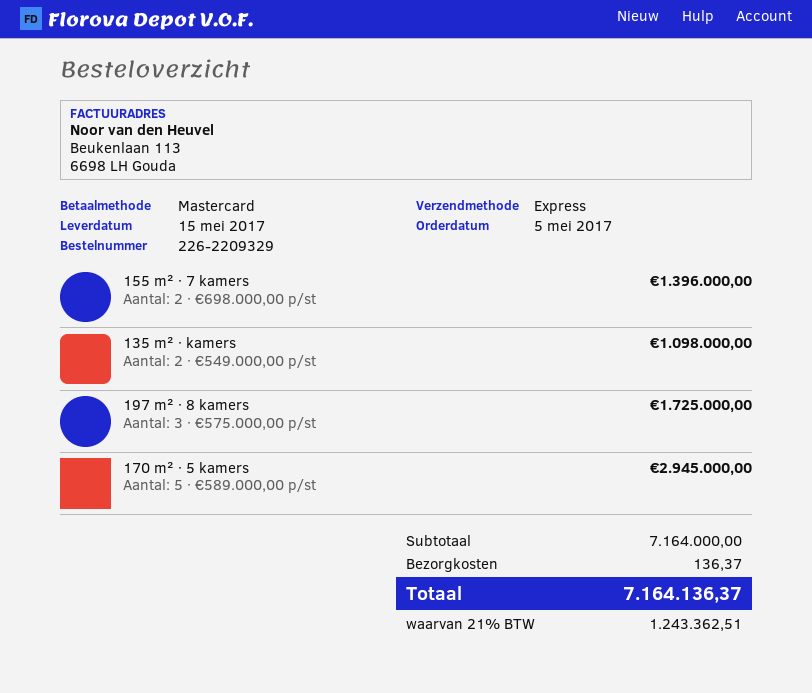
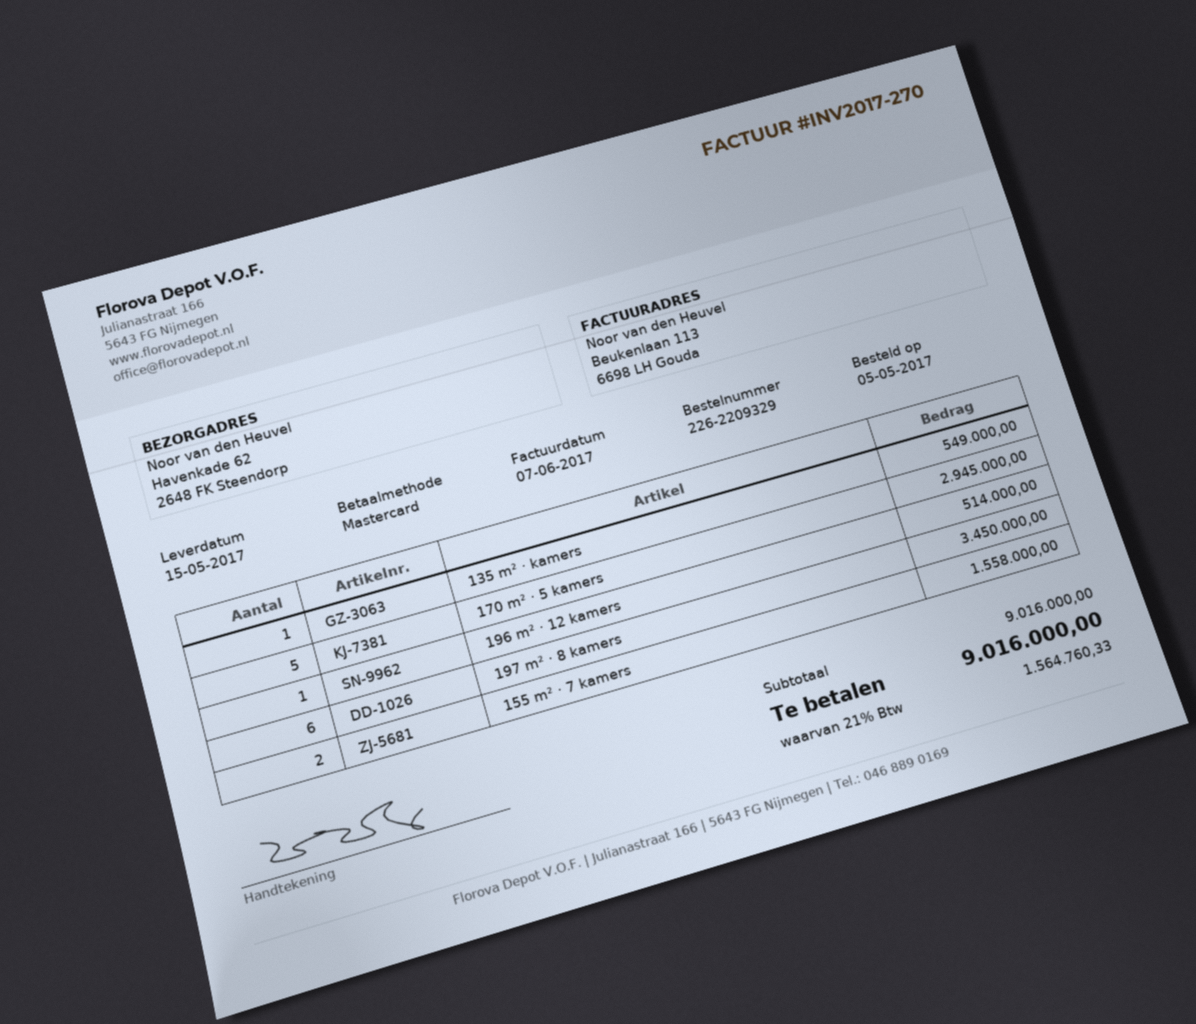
155 m² · 7 kamers: 2 for 1396000.00 -> 2 for 1558000.00
135 m² · kamers: 2 for 1098000.00 -> 1 for 549000.00
197 m² · 8 kamers: 3 for 1725000.00 -> 6 for 3450000.00
196 m² · 12 kamers: none -> 1 for 514000.00
subtotal: 7164000.00 -> 9016000.00
shipping: 136.37 -> none
tax: 21% = 1243362.51 -> 21% = 1564760.33
total: 7164136.37 -> 9016000.00

